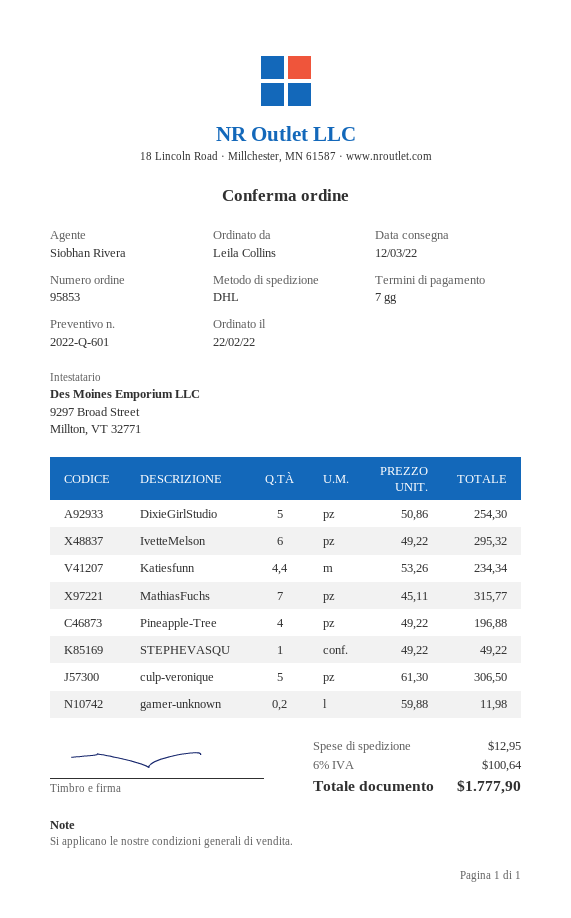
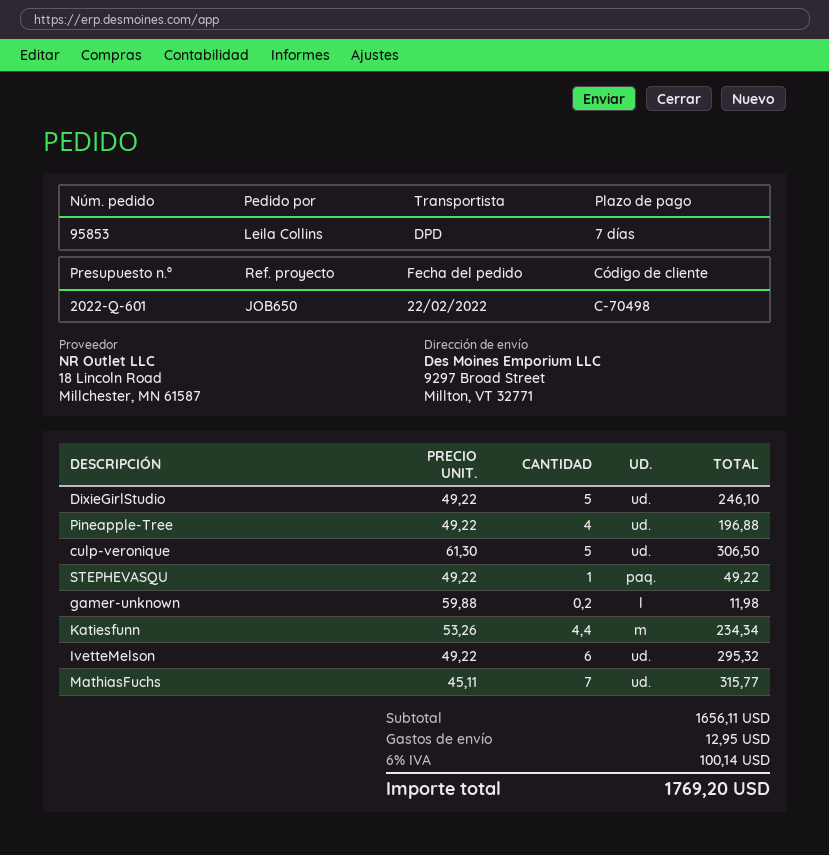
shipping method: DHL -> DPD
DixieGirlStudio: 5 x 50.86 = 254.30 -> 5 x 49.22 = 246.10
tax: 6% = 100.64 -> 6% = 100.14
total: 1777.90 -> 1769.20

